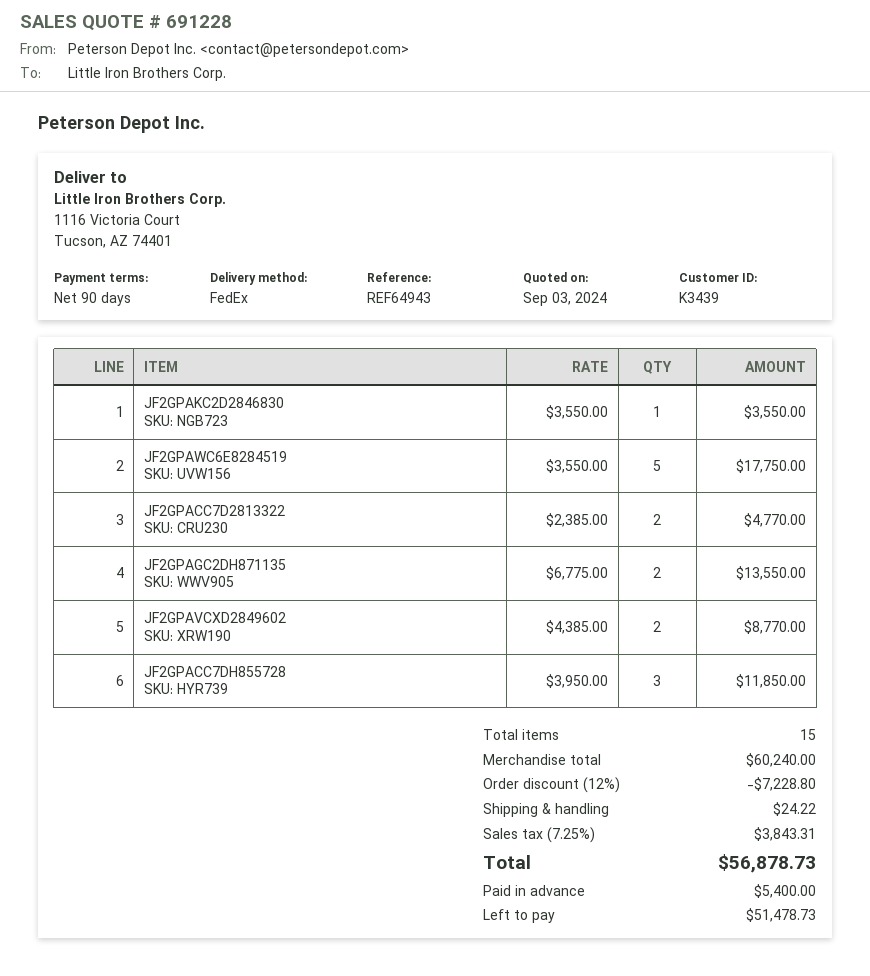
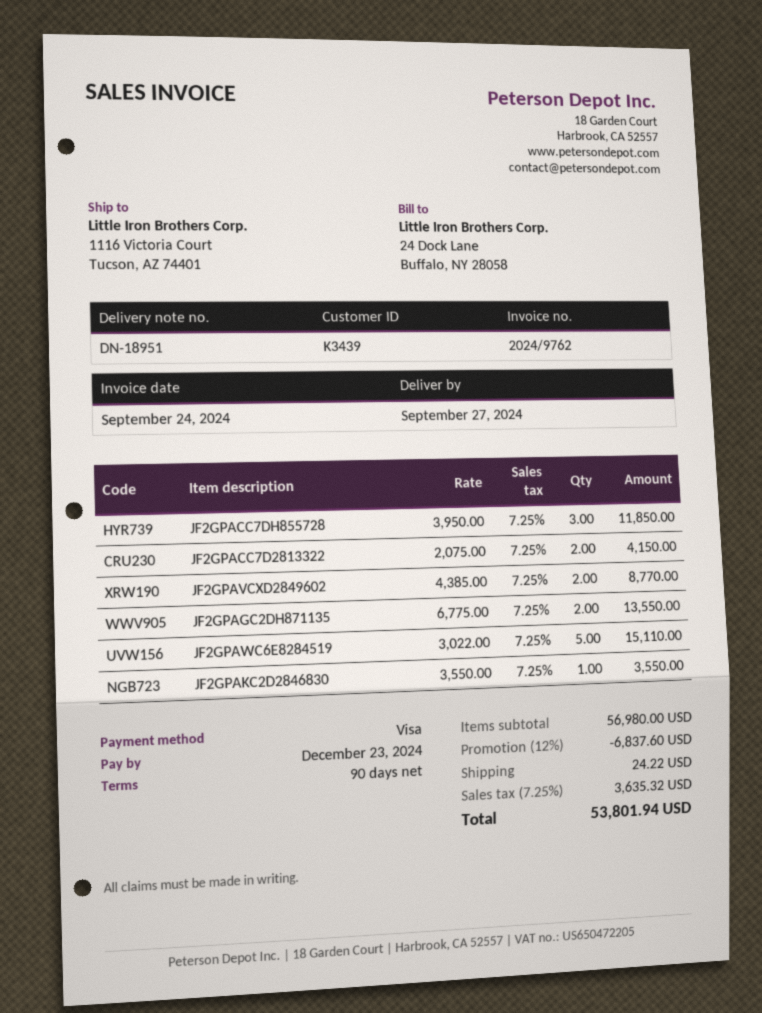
JF2GPAWC6E8284519: 5 x 3550.00 = 17750.00 -> 5 x 3022.00 = 15110.00
JF2GPACC7D2813322: 2 x 2385.00 = 4770.00 -> 2 x 2075.00 = 4150.00
subtotal: 60240.00 -> 56980.00
discount: 12% = 7228.80 -> 12% = 6837.60
tax: 7.25% = 3843.31 -> 7.25% = 3635.32
total: 56878.73 -> 53801.94

